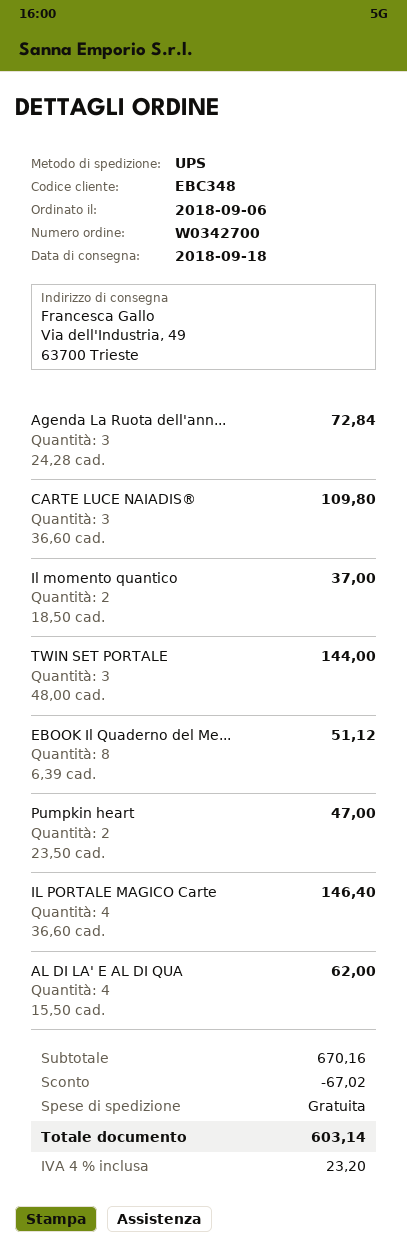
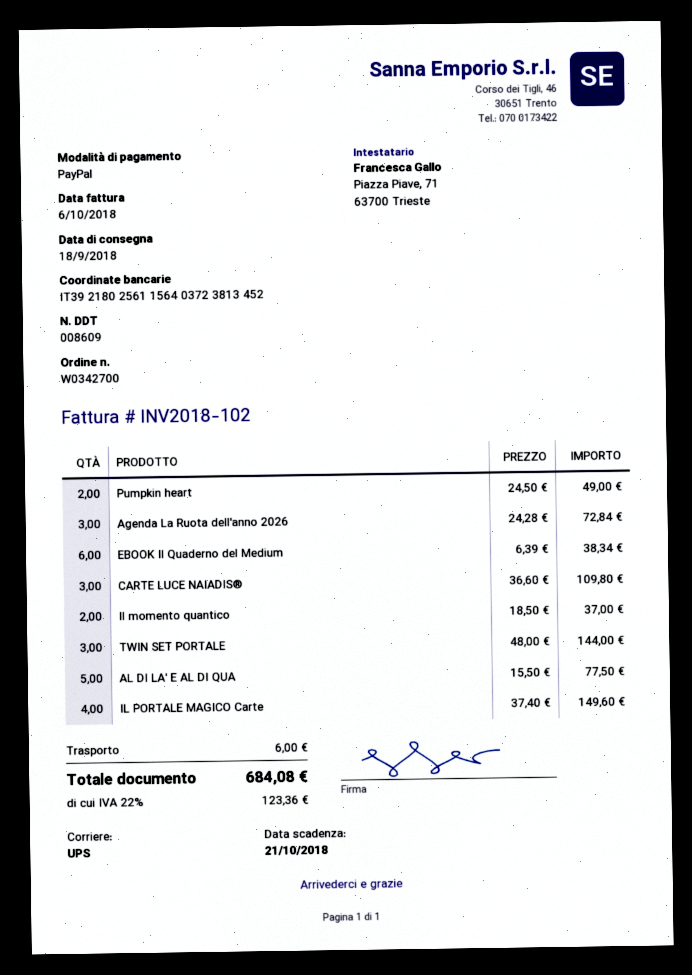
EBOOK Il Quaderno del Me...: 8 x 6.39 = 51.12 -> 6 x 6.39 = 38.34
Pumpkin heart: 2 x 23.50 = 47.00 -> 2 x 24.50 = 49.00
IL PORTALE MAGICO Carte: 4 x 36.60 = 146.40 -> 4 x 37.40 = 149.60
AL DI LA' E AL DI QUA: 4 x 15.50 = 62.00 -> 5 x 15.50 = 77.50
discount: 67.02 -> none
shipping: 0.00 -> 6.00
tax: 4% = 23.20 -> 22% = 123.36
total: 603.14 -> 684.08

